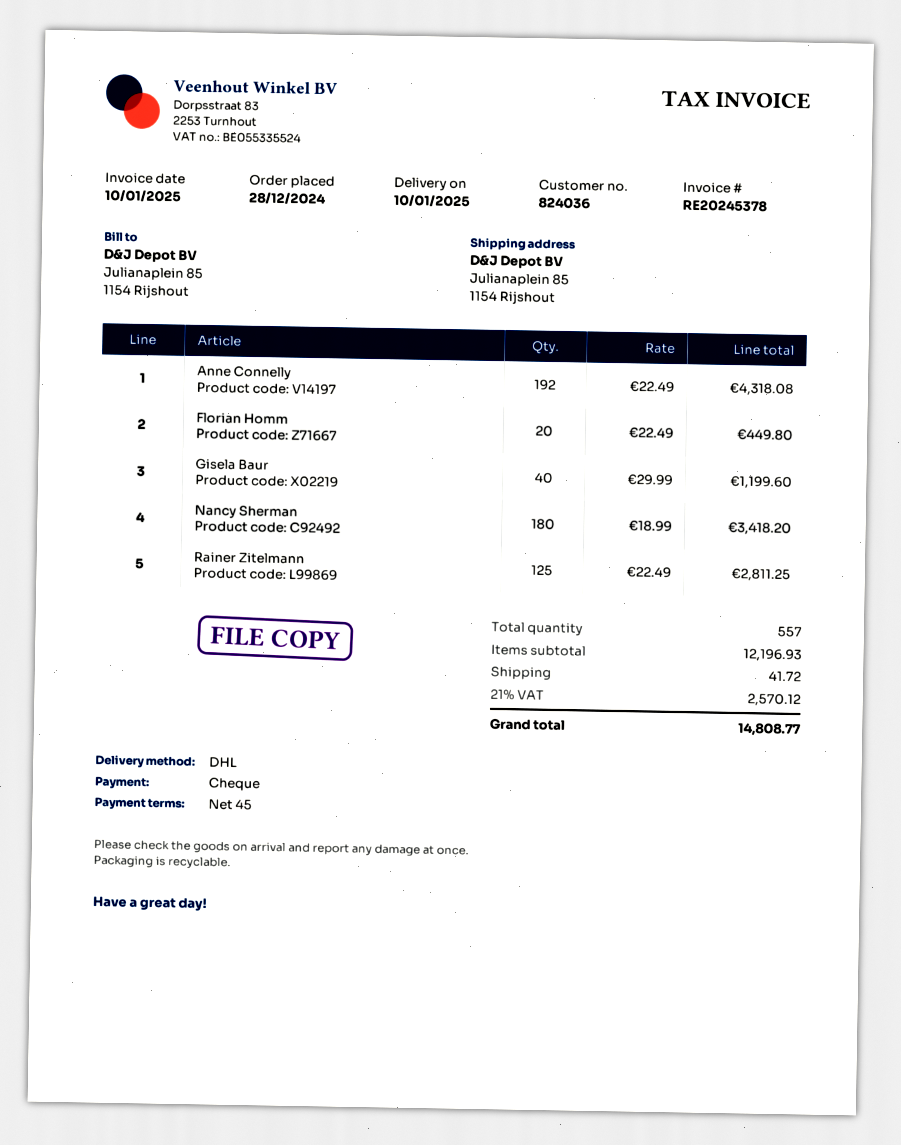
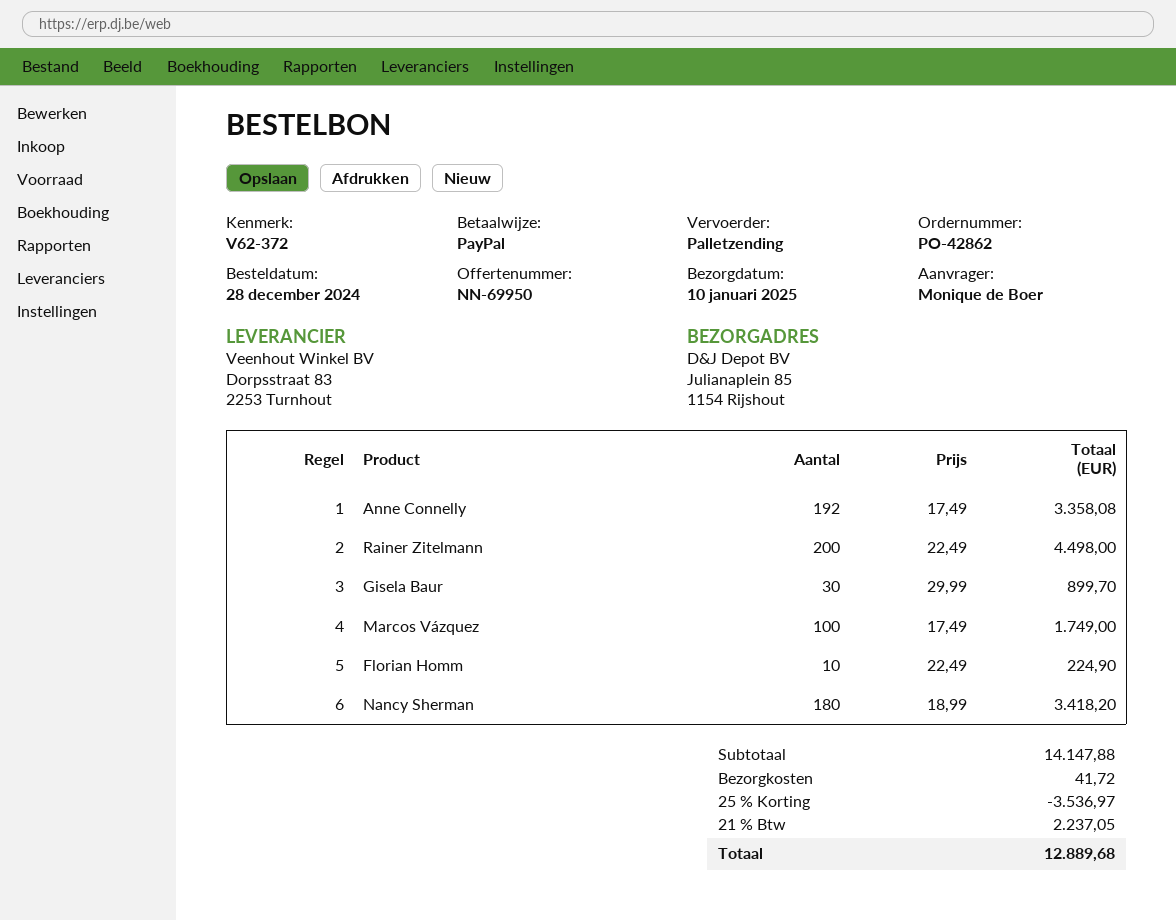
payment method: cheque -> PayPal
shipping method: DHL -> pallet freight
Anne Connelly: 192 x 22.49 = 4318.08 -> 192 x 17.49 = 3358.08
Florian Homm: 20 x 22.49 = 449.80 -> 10 x 22.49 = 224.90
Gisela Baur: 40 x 29.99 = 1199.60 -> 30 x 29.99 = 899.70
Rainer Zitelmann: 125 x 22.49 = 2811.25 -> 200 x 22.49 = 4498.00
Marcos Vázquez: none -> 100 x 17.49 = 1749.00
subtotal: 12196.93 -> 14147.88
discount: none -> 25% = 3536.97
tax: 21% = 2570.12 -> 21% = 2237.05
total: 14808.77 -> 12889.68

